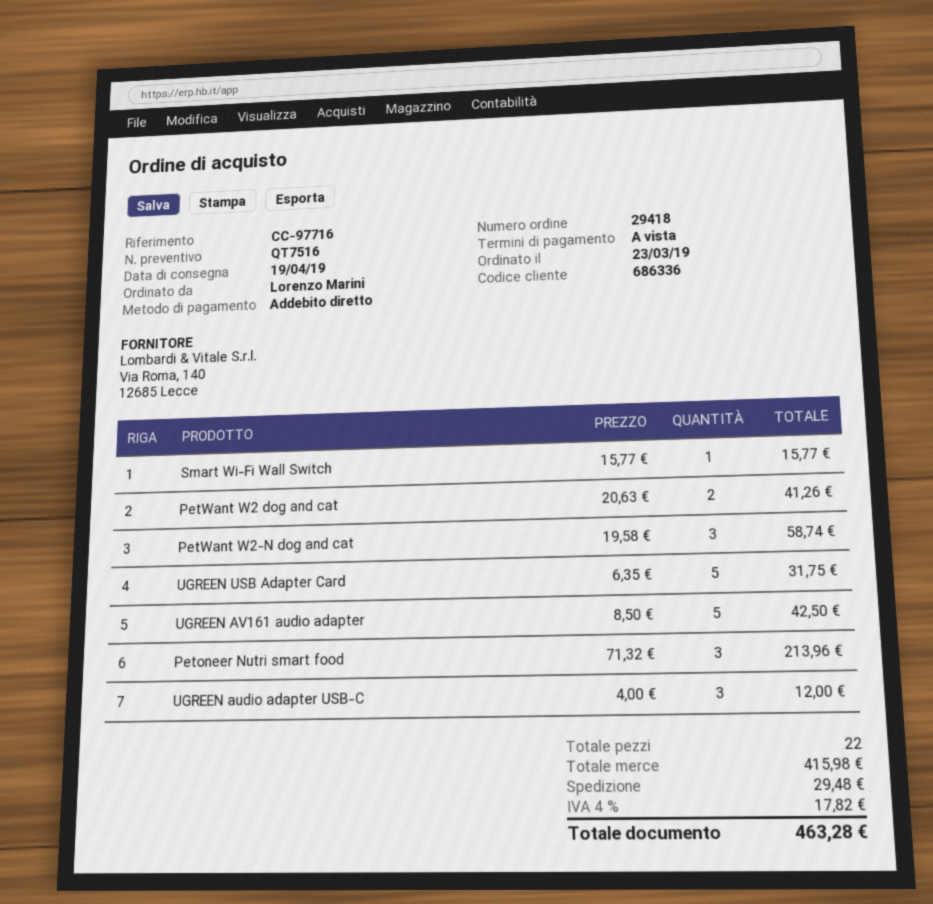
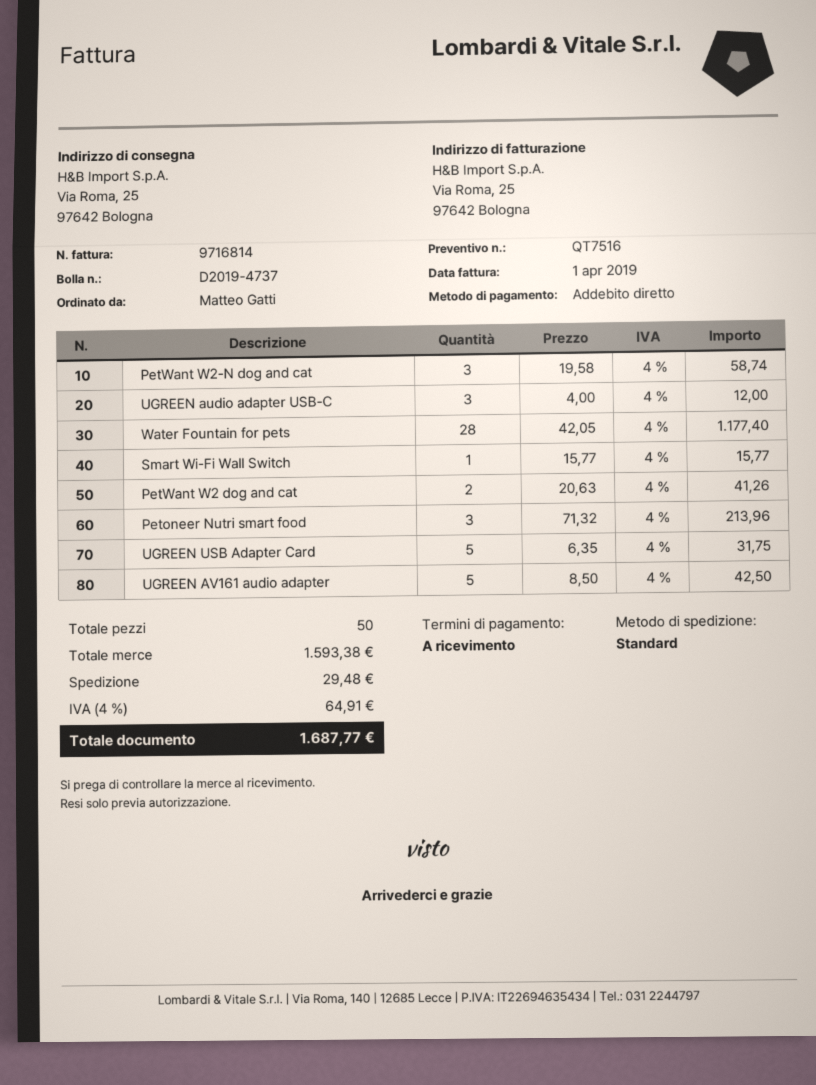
ordered by: Lorenzo Marini -> Matteo Gatti
Water Fountain for pets: none -> 28 x 42.05 = 1177.40
total quantity: 22 -> 50
subtotal: 415.98 -> 1593.38
tax: 4% = 17.82 -> 4% = 64.91
total: 463.28 -> 1687.77

